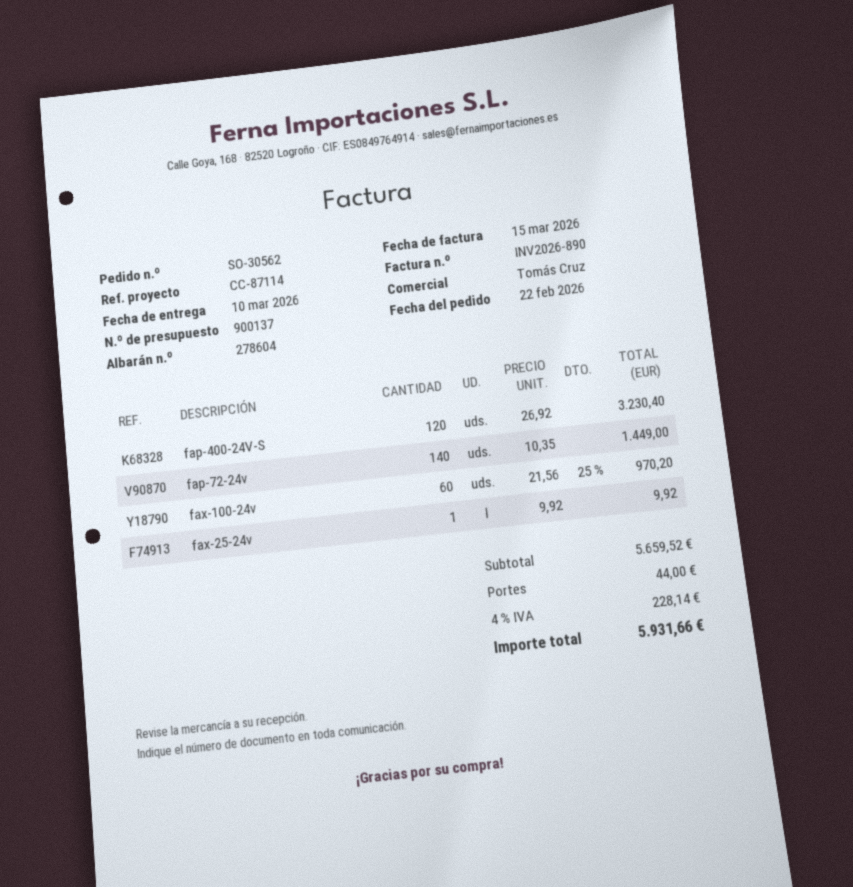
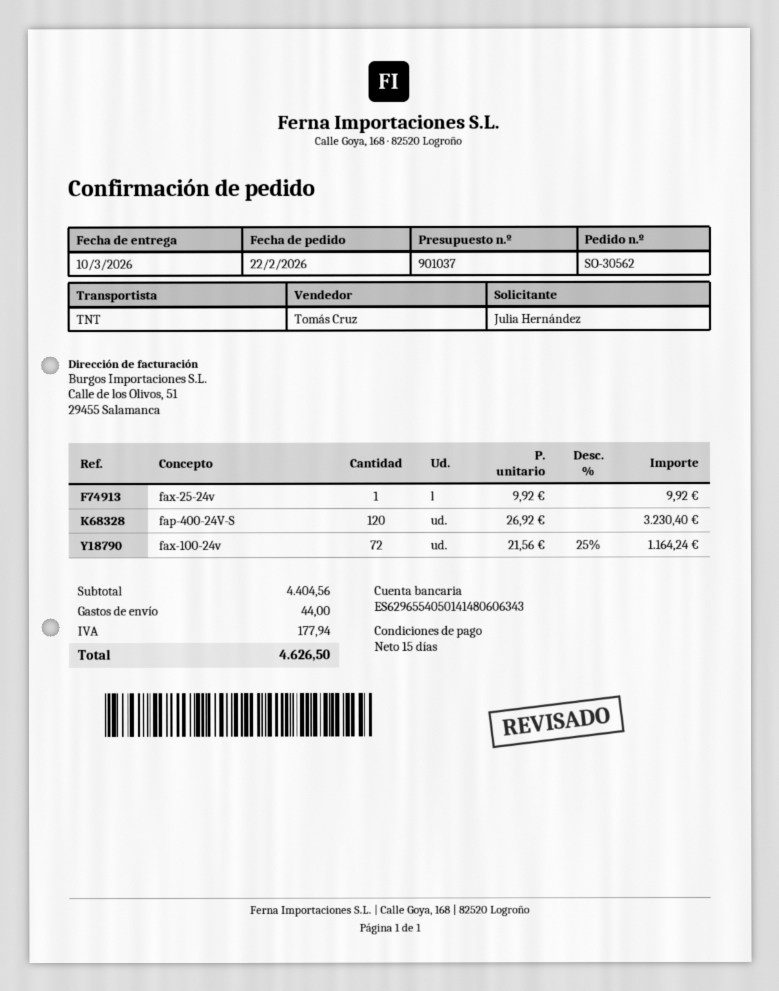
quote number: 900137 -> 901037
fap-72-24v: 140 x 10.35 = 1449.00 -> none
fax-100-24v: 60 x 21.56 - 25% = 970.20 -> 72 x 21.56 - 25% = 1164.24
subtotal: 5659.52 -> 4404.56
tax: 228.14 -> 177.94
total: 5931.66 -> 4626.50

